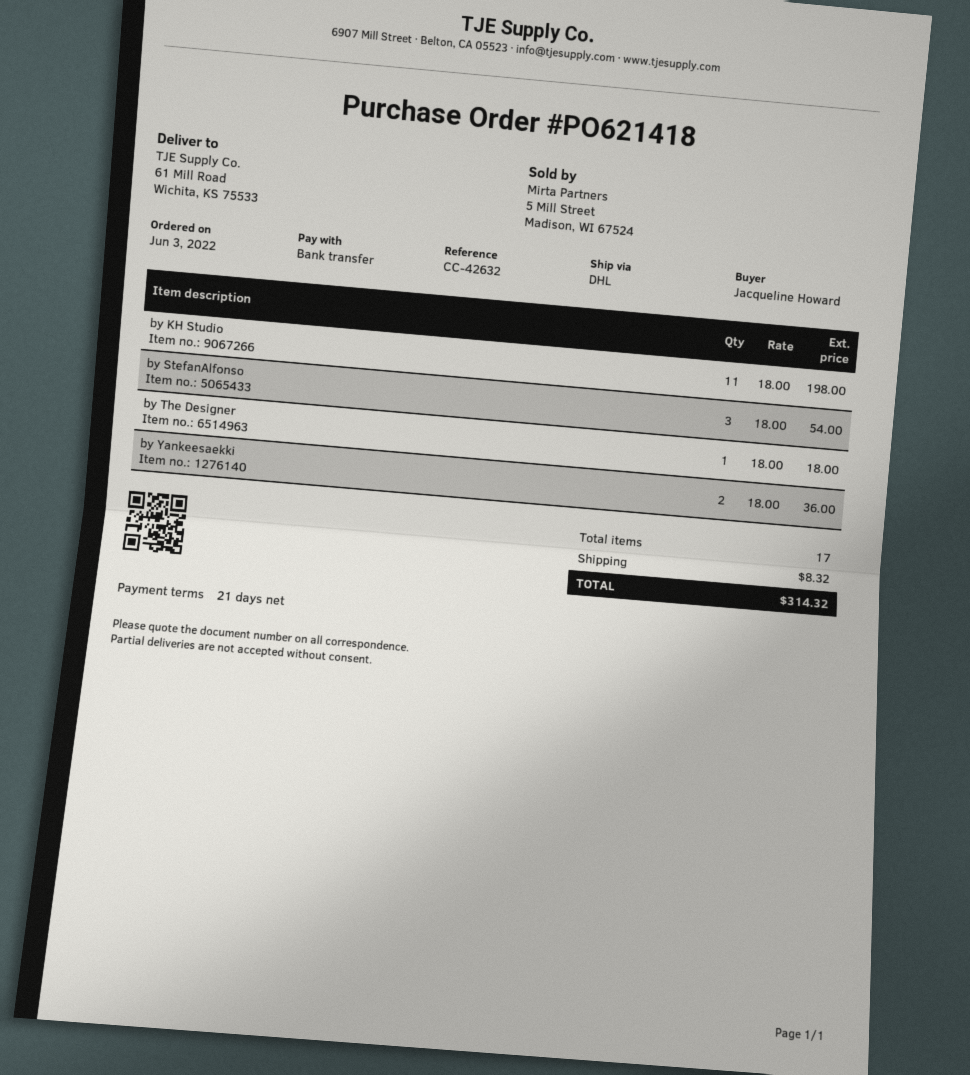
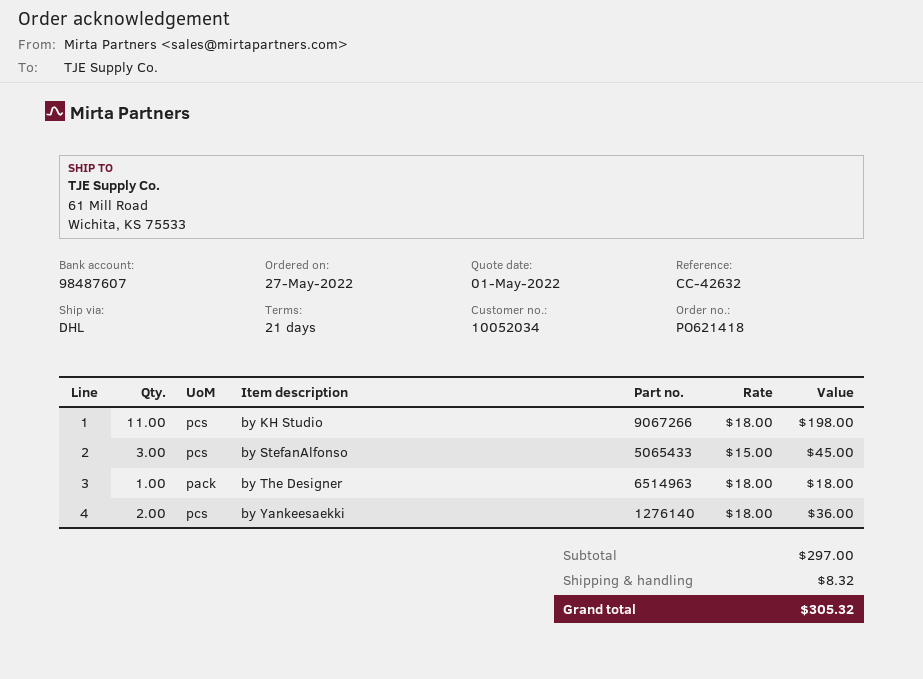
order date: 2022-06-03 -> 2022-05-27
by StefanAlfonso: 3 x 18.00 = 54.00 -> 3 x 15.00 = 45.00
total: 314.32 -> 305.32

